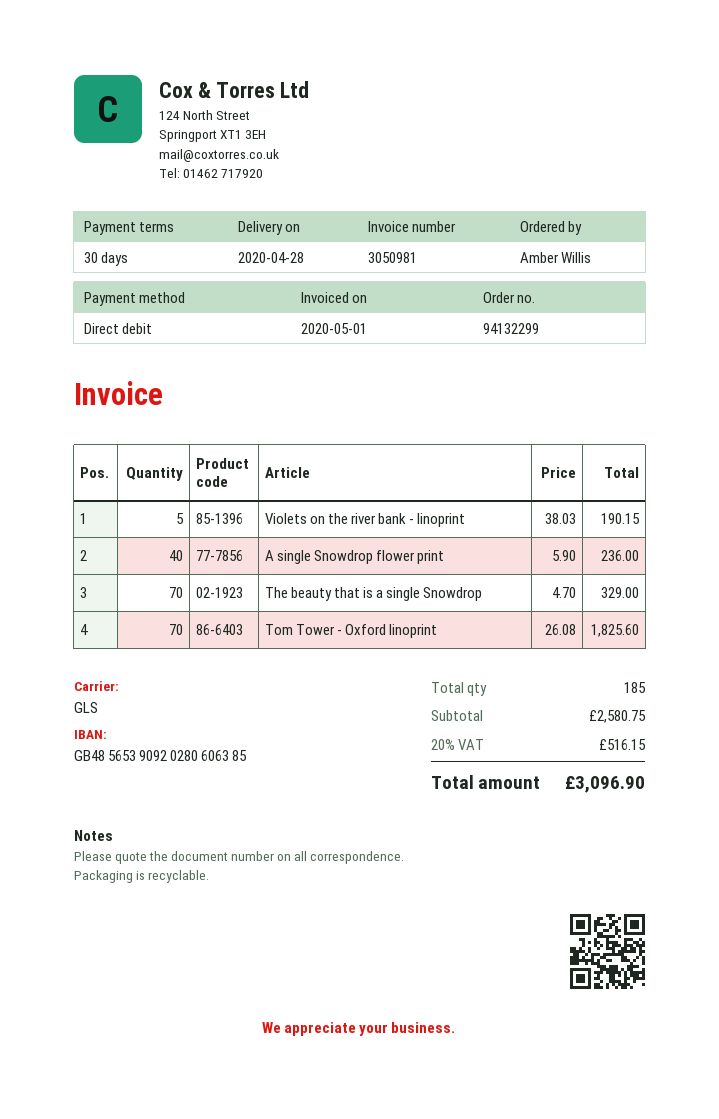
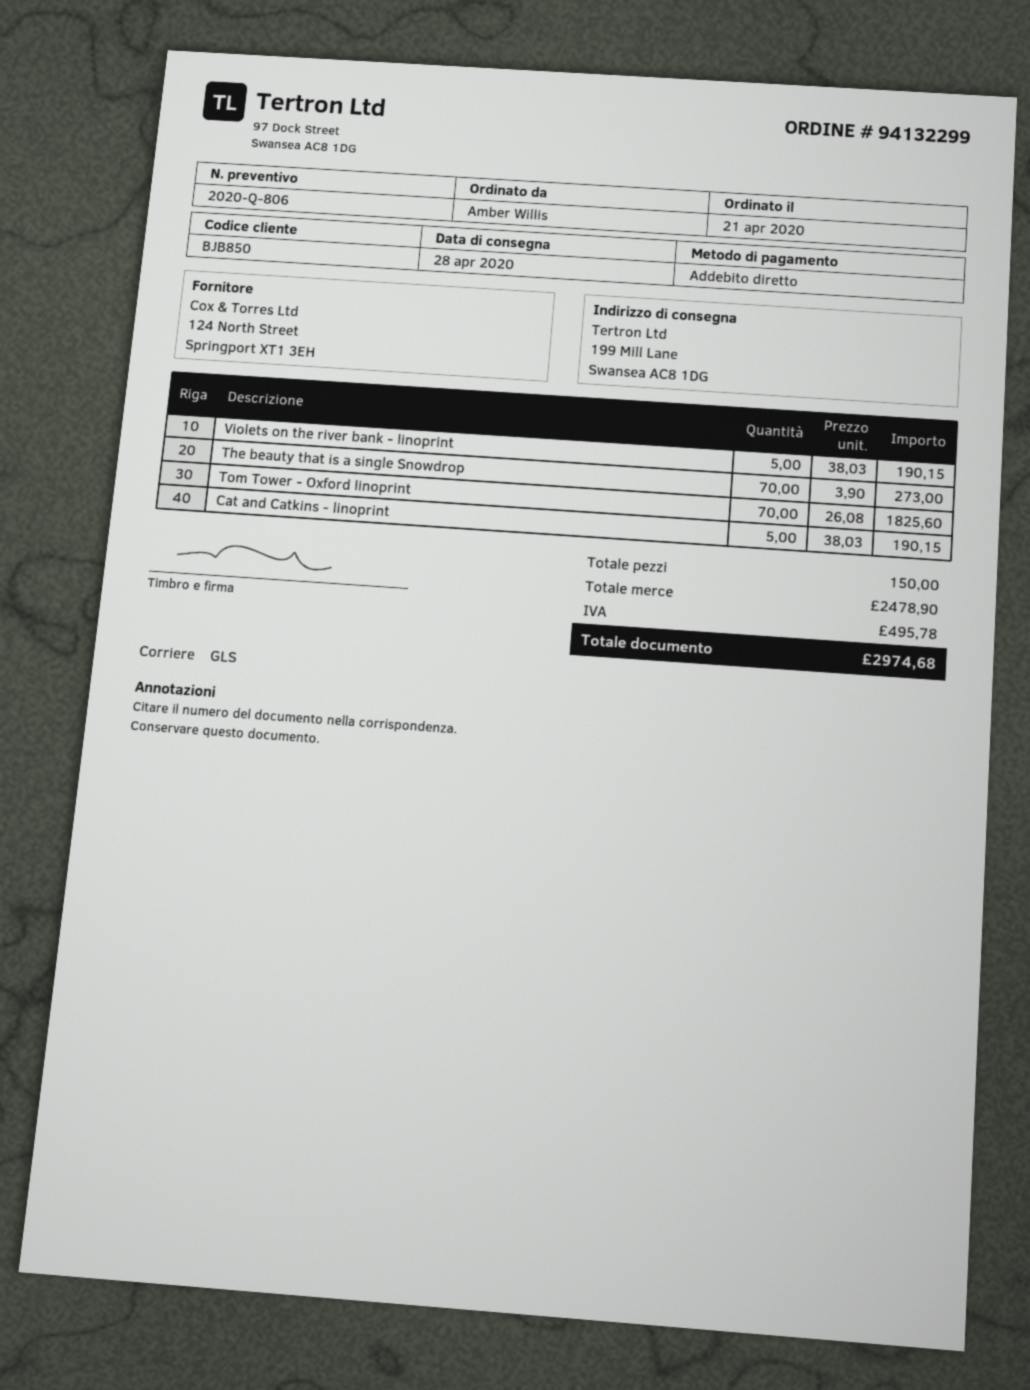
A single Snowdrop flower print: 40 x 5.90 = 236.00 -> none
The beauty that is a single Snowdrop: 70 x 4.70 = 329.00 -> 70 x 3.90 = 273.00
Cat and Catkins - linoprint: none -> 5 x 38.03 = 190.15
total quantity: 185 -> 150
subtotal: 2580.75 -> 2478.90
tax: 516.15 -> 495.78
total: 3096.90 -> 2974.68

